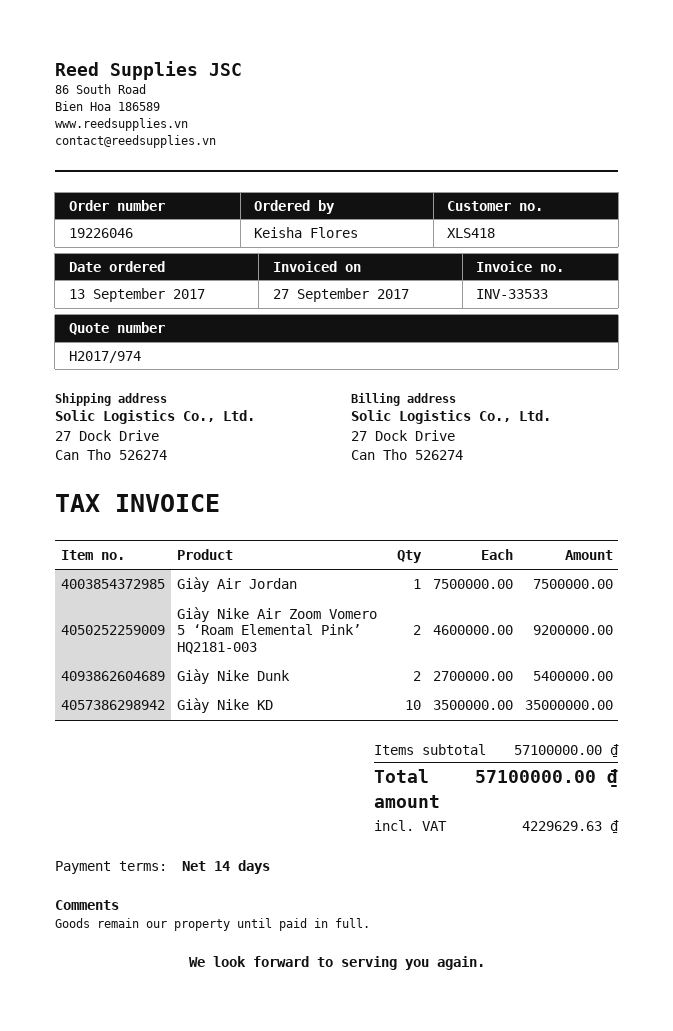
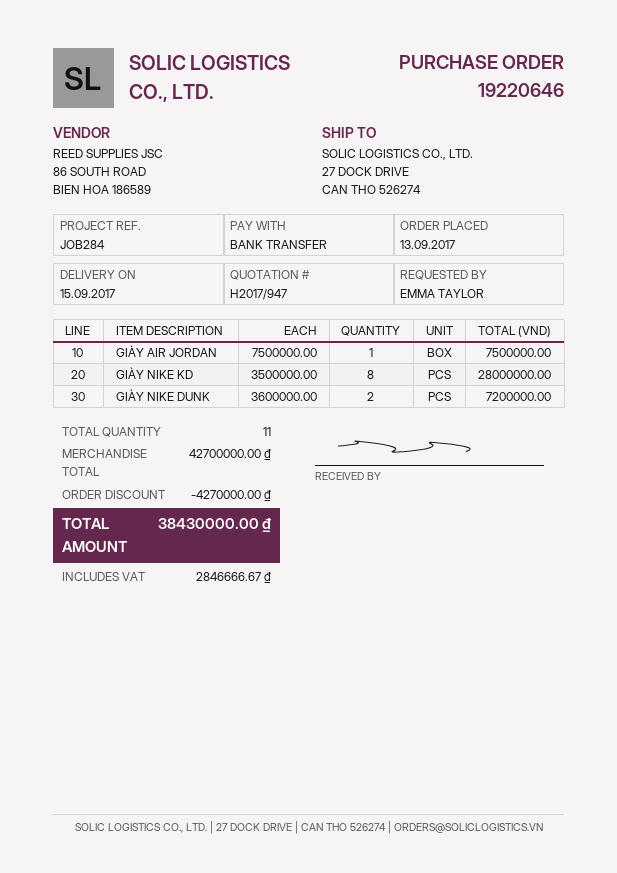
quote number: H2017/974 -> H2017/947
order number: 19226046 -> 19220646
ordered by: Keisha Flores -> EMMA TAYLOR
Giày Nike Air Zoom Vomero 5 ‘Roam Elemental Pink’ HQ2181-003: 2 x 4600000.00 = 9200000.00 -> none
Giày Nike Dunk: 2 x 2700000.00 = 5400000.00 -> 2 x 3600000.00 = 7200000.00
Giày Nike KD: 10 x 3500000.00 = 35000000.00 -> 8 x 3500000.00 = 28000000.00
subtotal: 57100000.00 -> 42700000.00
discount: none -> 4270000.00
tax: 4229629.63 -> 2846666.67
total: 57100000.00 -> 38430000.00

